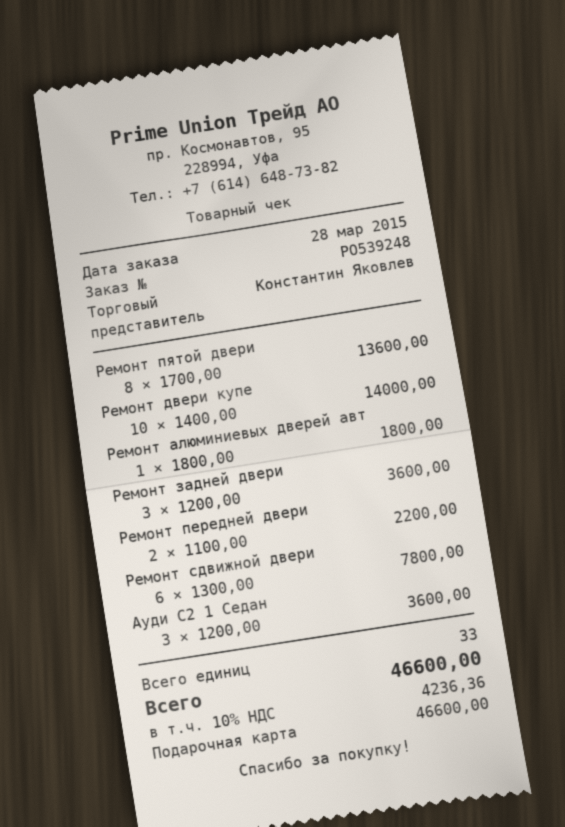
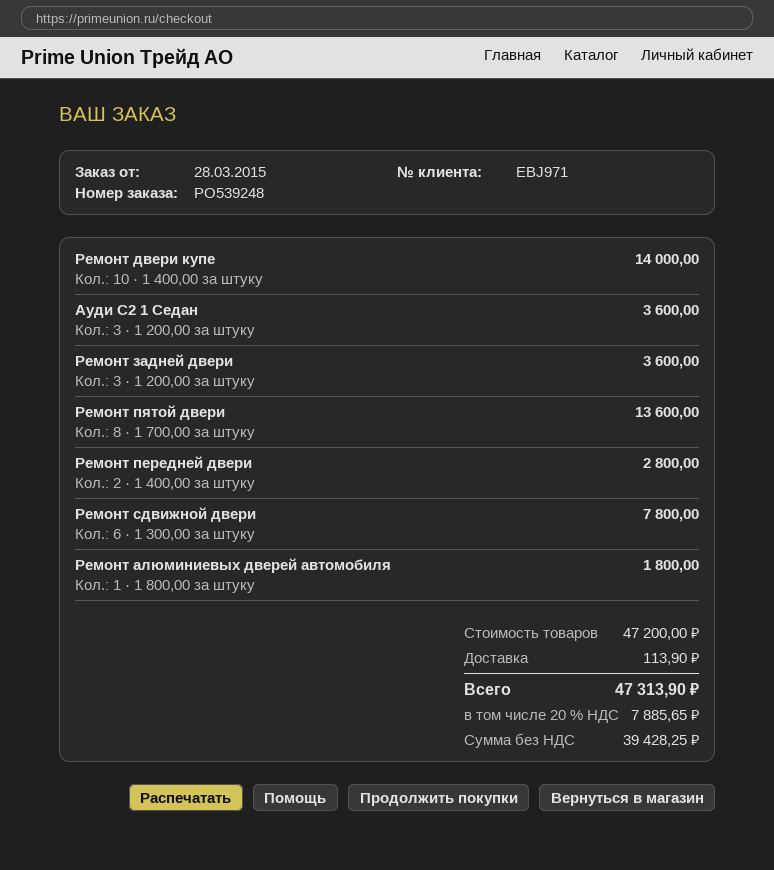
Ремонт передней двери: 2 x 1100.00 = 2200.00 -> 2 x 1400.00 = 2800.00
shipping: none -> 113.90
tax: 10% = 4236.36 -> 20% = 7885.65
total: 46600.00 -> 47313.90

